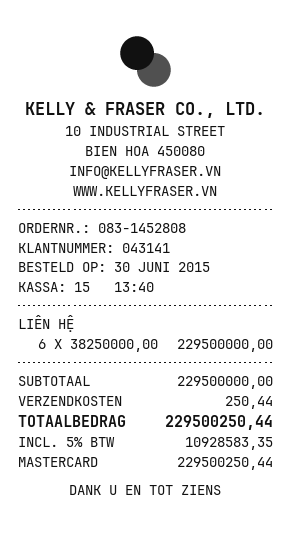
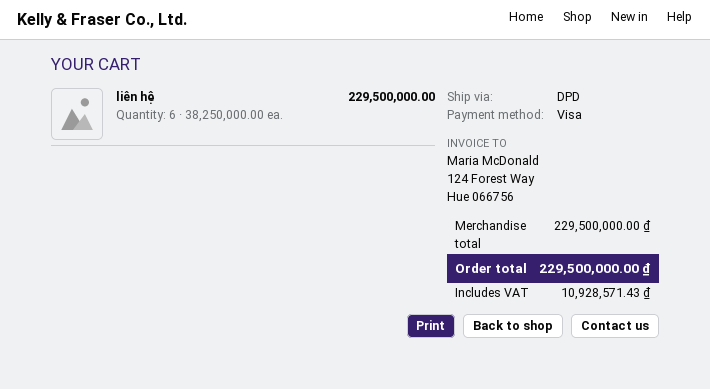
payment method: Mastercard -> Visa
shipping: 250.44 -> none
tax: 10928583.35 -> 10928571.43
total: 229500250.44 -> 229500000.00

